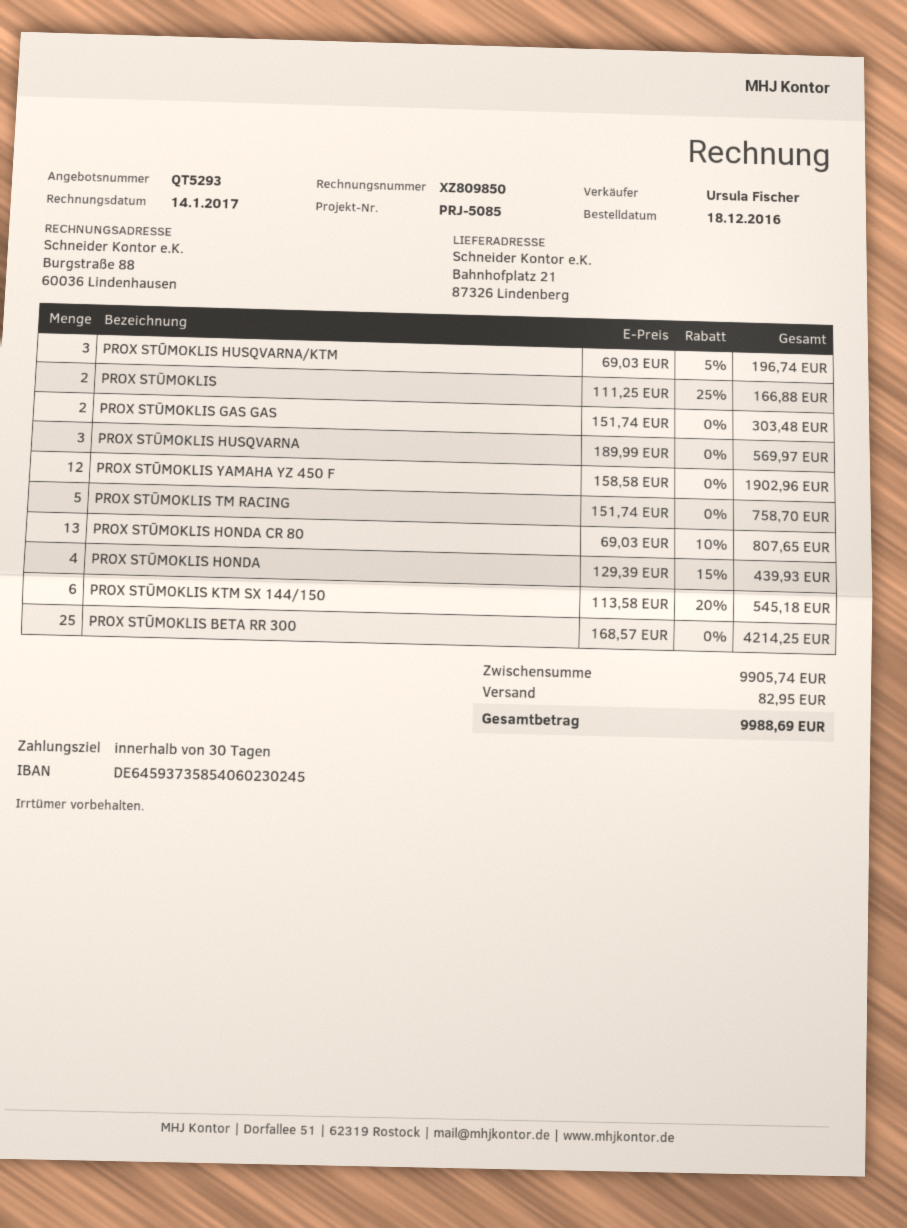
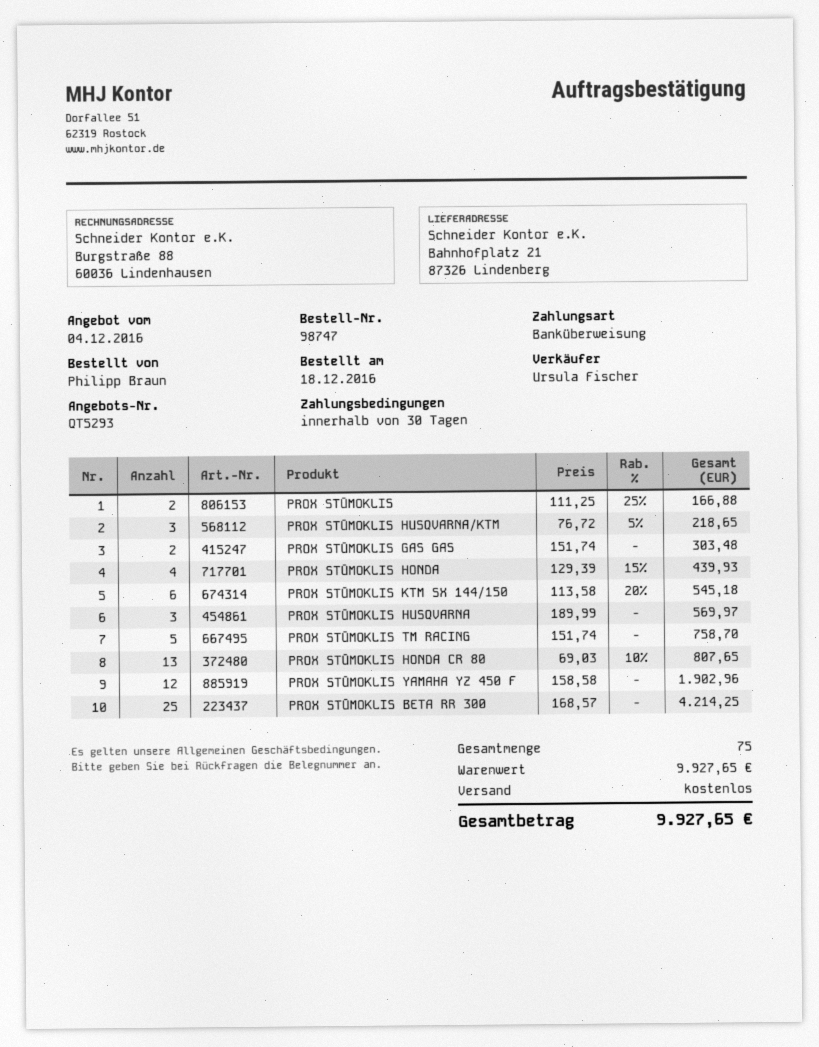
PROX STŪMOKLIS HUSQVARNA/KTM: 3 x 69.03 - 5% = 196.74 -> 3 x 76.72 - 5% = 218.65
subtotal: 9905.74 -> 9927.65
shipping: 82.95 -> 0.00
total: 9988.69 -> 9927.65

